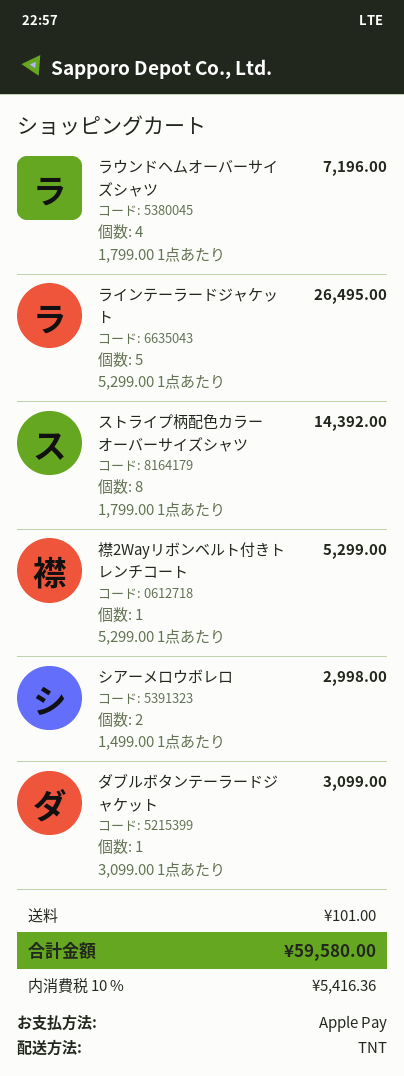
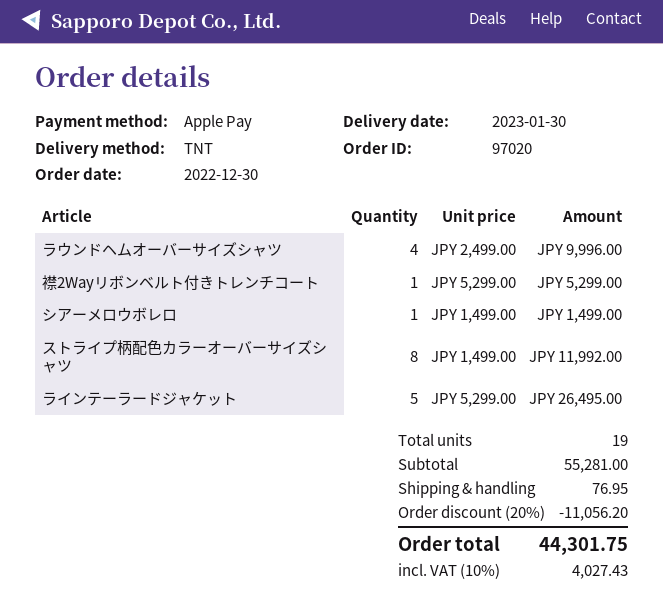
ラウンドヘムオーバーサイズシャツ: 4 x 1799.00 = 7196.00 -> 4 x 2499.00 = 9996.00
ストライプ柄配色カラーオーバーサイズシャツ: 8 x 1799.00 = 14392.00 -> 8 x 1499.00 = 11992.00
シアーメロウボレロ: 2 x 1499.00 = 2998.00 -> 1 x 1499.00 = 1499.00
ダブルボタンテーラードジャケット: 1 x 3099.00 = 3099.00 -> none
discount: none -> 20% = 11056.20
shipping: 101.00 -> 76.95
tax: 10% = 5416.36 -> 10% = 4027.43
total: 59580.00 -> 44301.75

